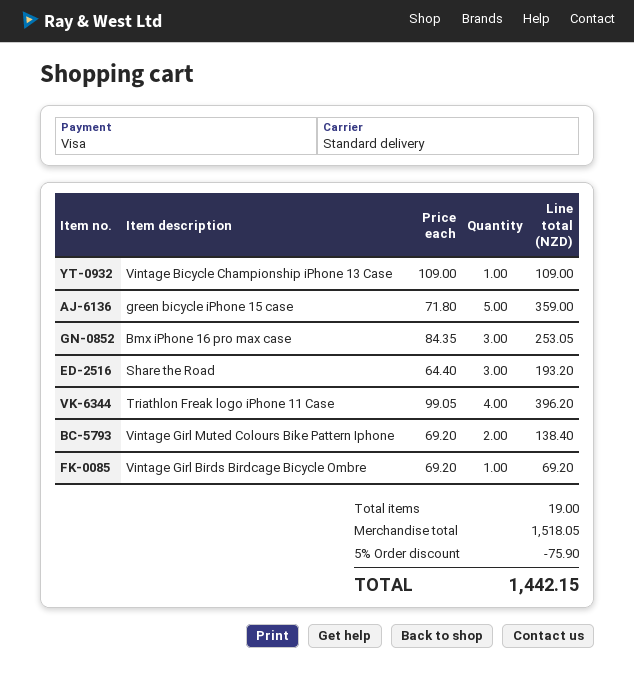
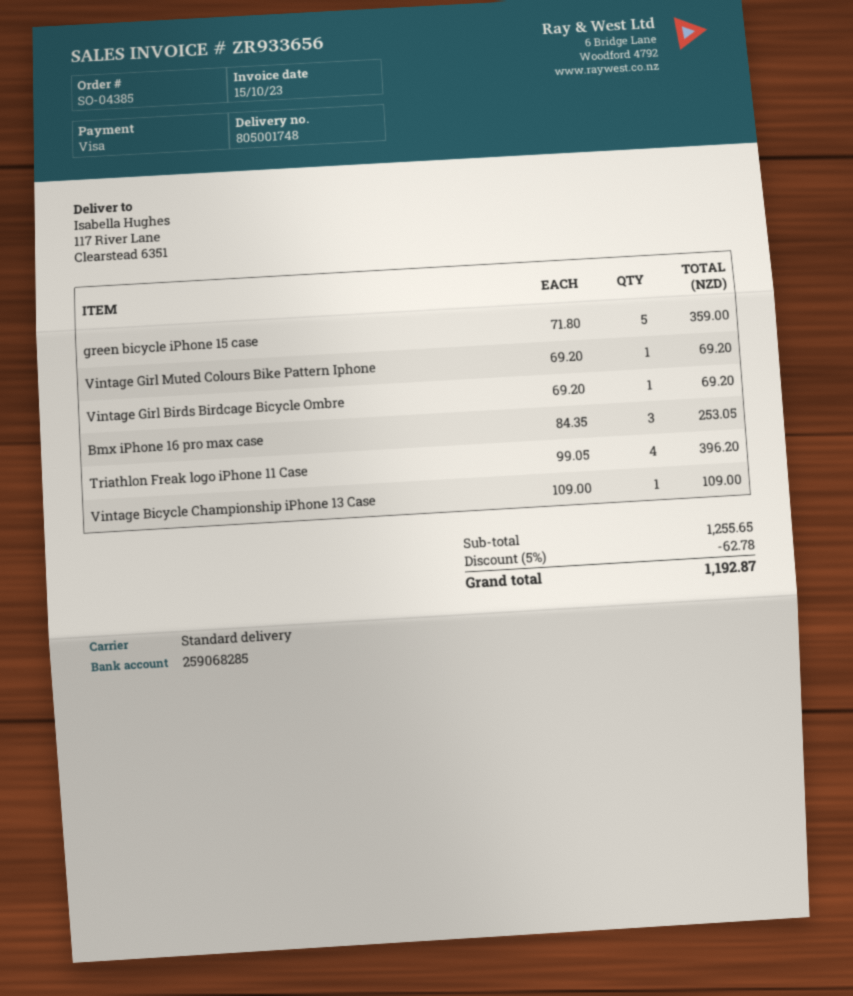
Share the Road: 3 x 64.40 = 193.20 -> none
Vintage Girl Muted Colours Bike Pattern Iphone: 2 x 69.20 = 138.40 -> 1 x 69.20 = 69.20
subtotal: 1518.05 -> 1255.65
discount: 5% = 75.90 -> 5% = 62.78
total: 1442.15 -> 1192.87

